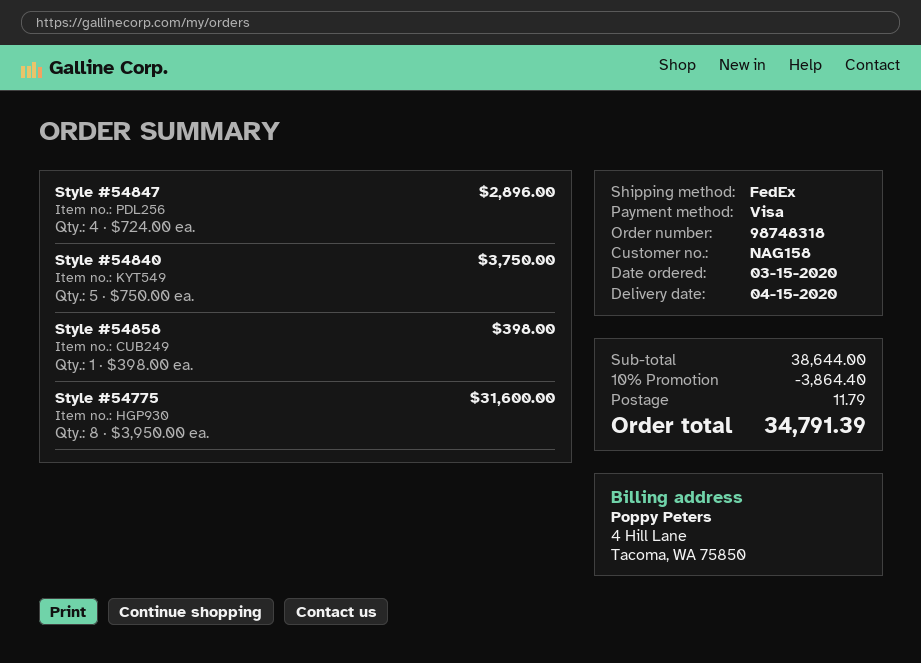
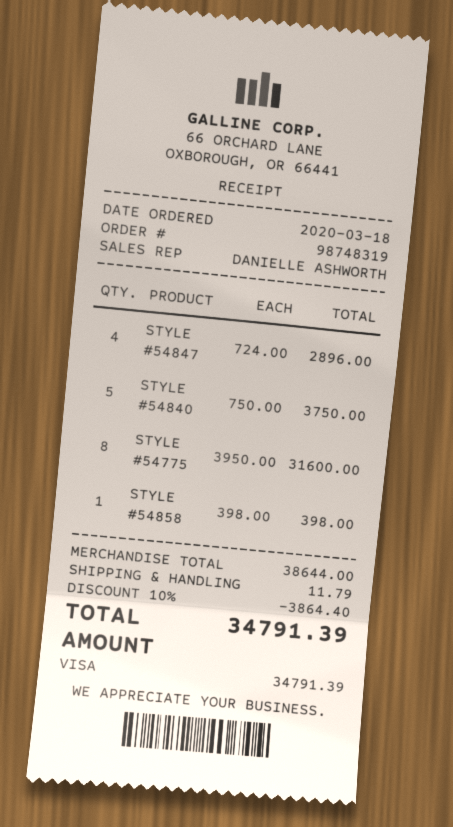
order number: 98748318 -> 98748319
order date: 2020-03-15 -> 2020-03-18

